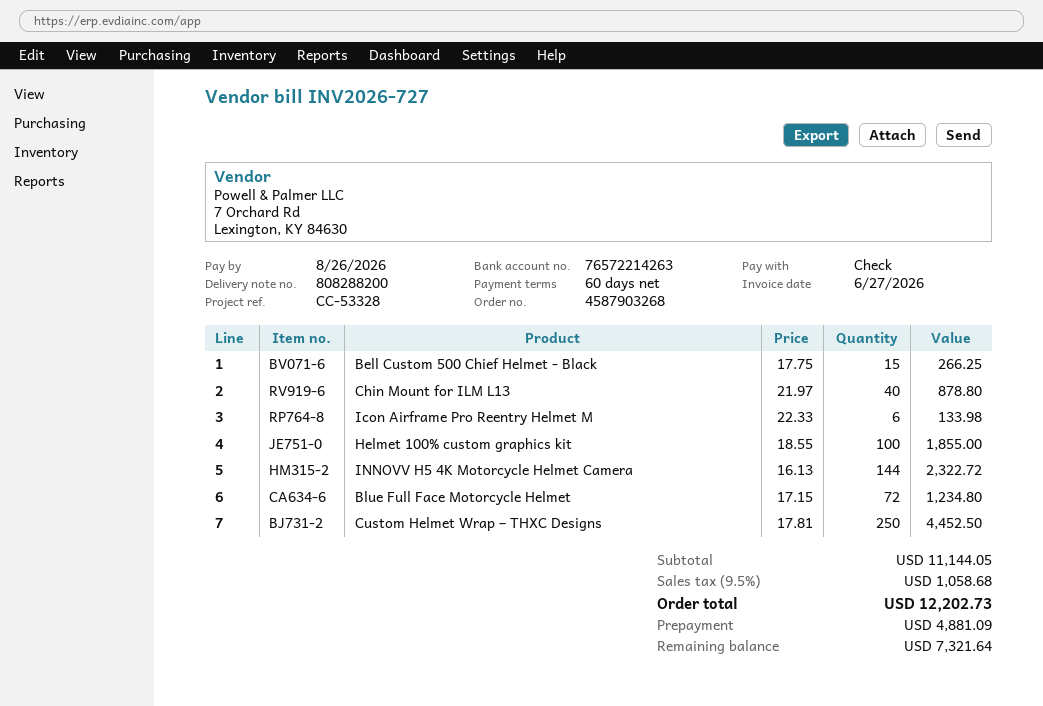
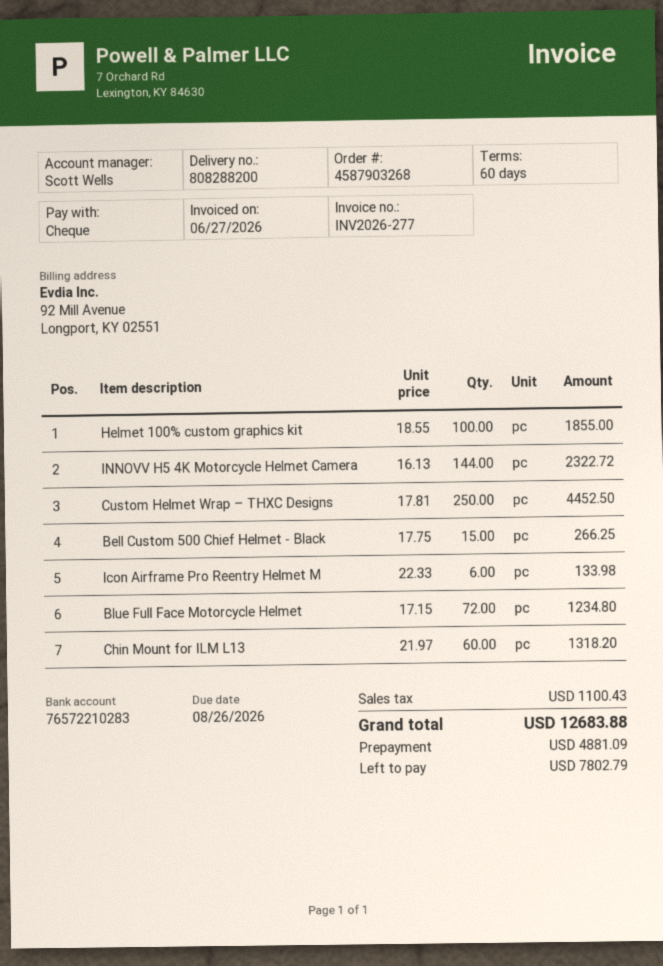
invoice number: INV2026-727 -> INV2026-277
bank account: 76572214263 -> 76572210283
Chin Mount for ILM L13: 40 x 21.97 = 878.80 -> 60 x 21.97 = 1318.20
tax: 1058.68 -> 1100.43
total: 12202.73 -> 12683.88
balance: 7321.64 -> 7802.79

